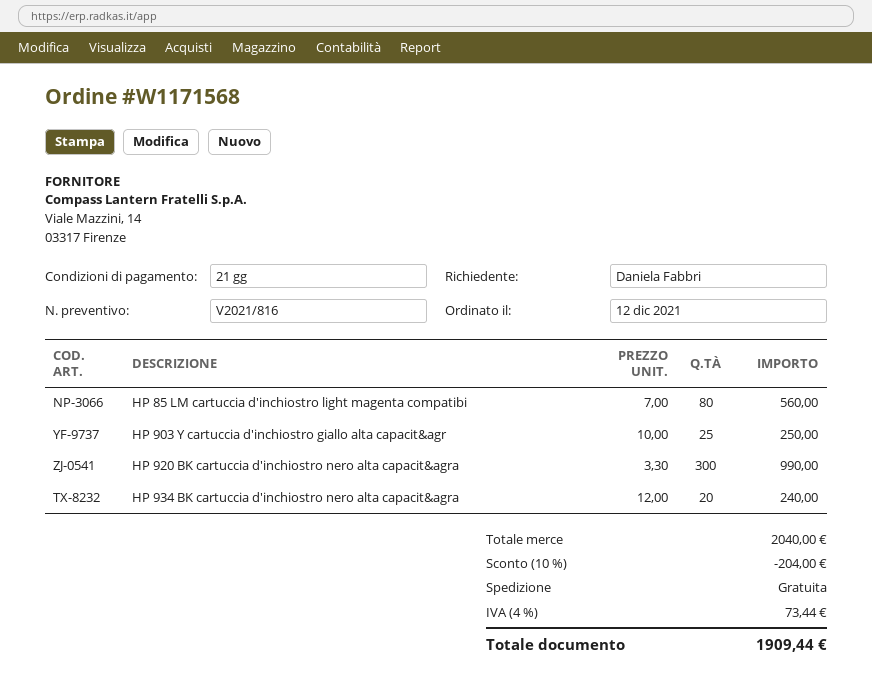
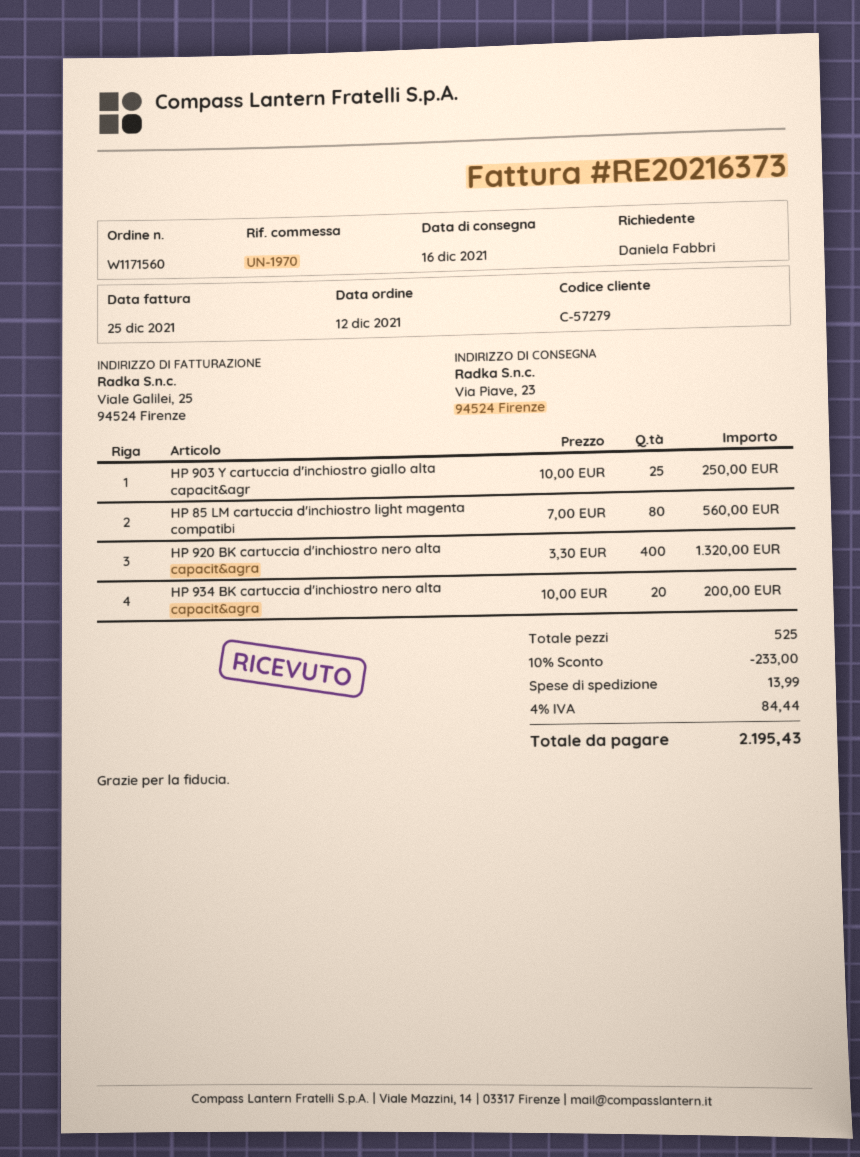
order number: W1171568 -> W1171560
HP 920 BK cartuccia d'inchiostro nero alta capacit&agra: 300 x 3.30 = 990.00 -> 400 x 3.30 = 1320.00
HP 934 BK cartuccia d'inchiostro nero alta capacit&agra: 20 x 12.00 = 240.00 -> 20 x 10.00 = 200.00
discount: 10% = 204.00 -> 10% = 233.00
shipping: 0.00 -> 13.99
tax: 4% = 73.44 -> 4% = 84.44
total: 1909.44 -> 2195.43

